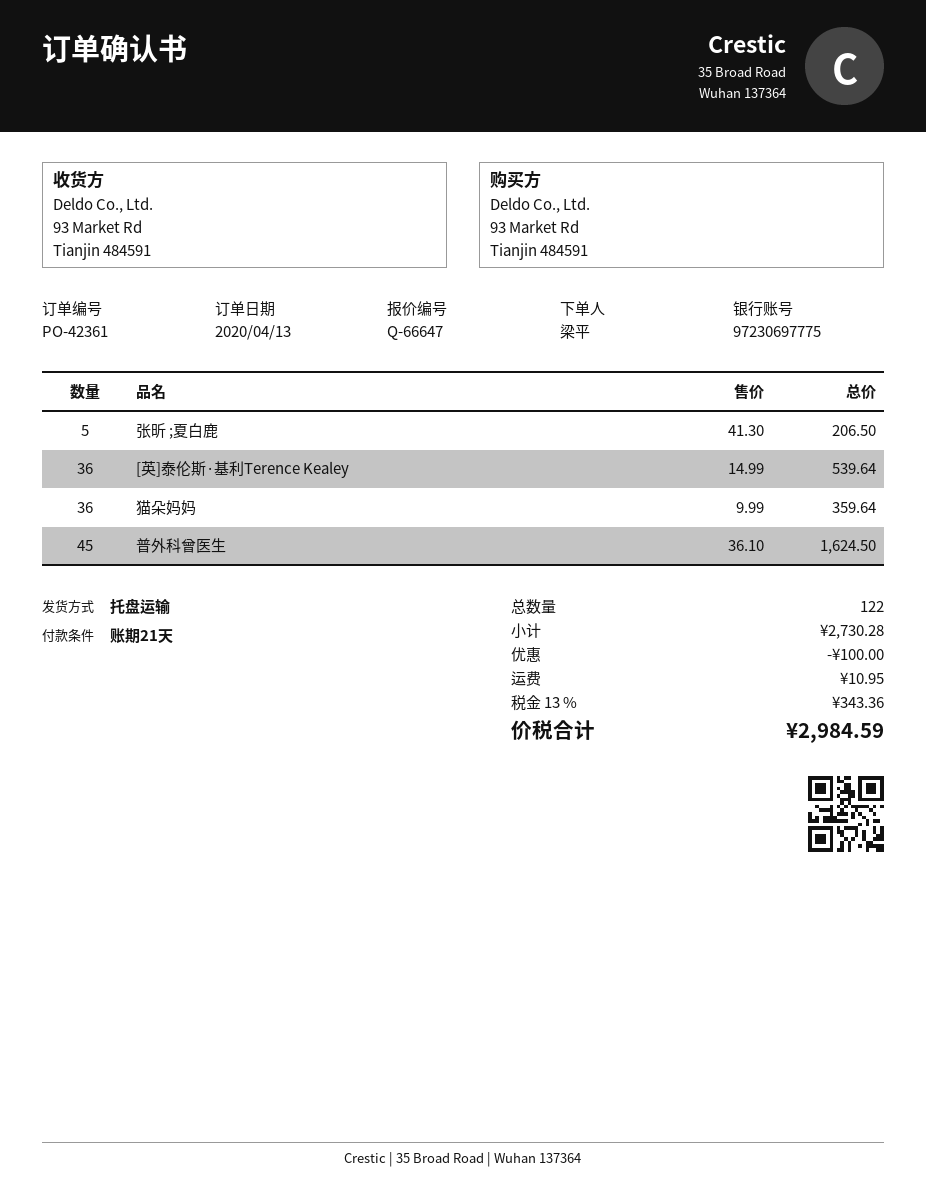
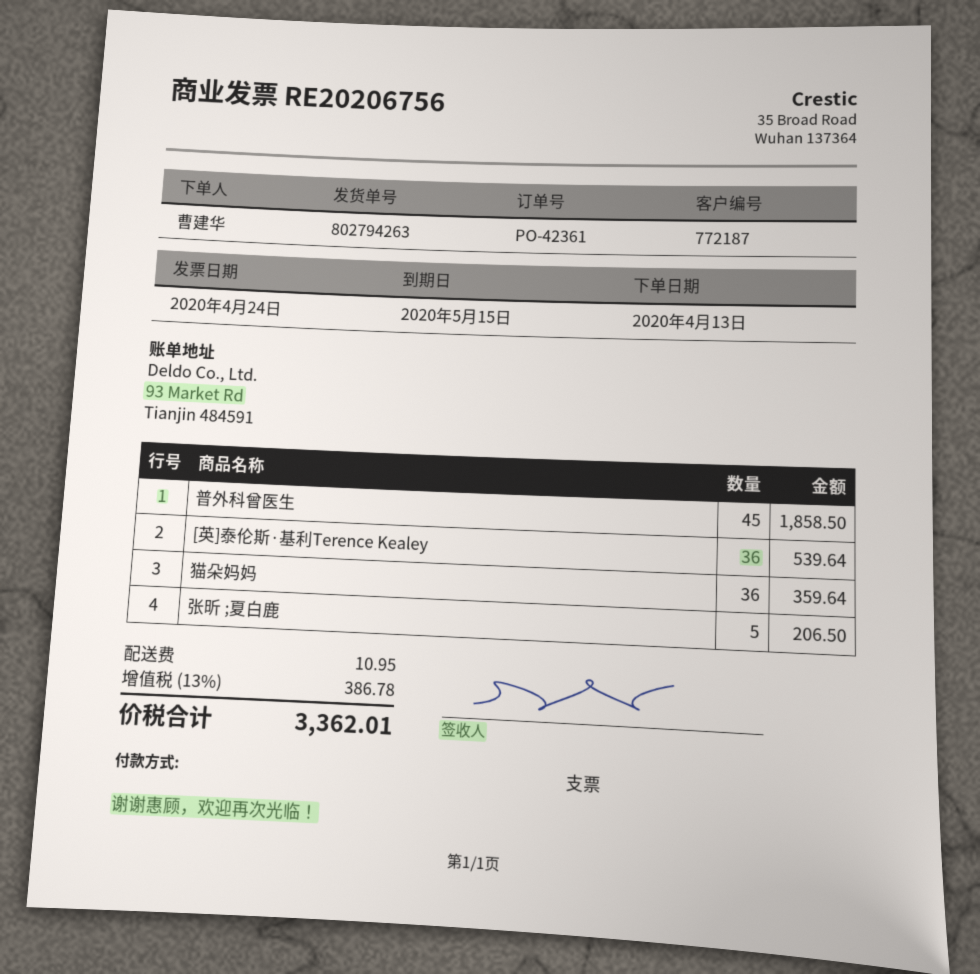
ordered by: 梁平 -> 曹建华
普外科曾医生: 45 for 1624.50 -> 45 for 1858.50
discount: 100.00 -> none
tax: 13% = 343.36 -> 13% = 386.78
total: 2984.59 -> 3362.01

